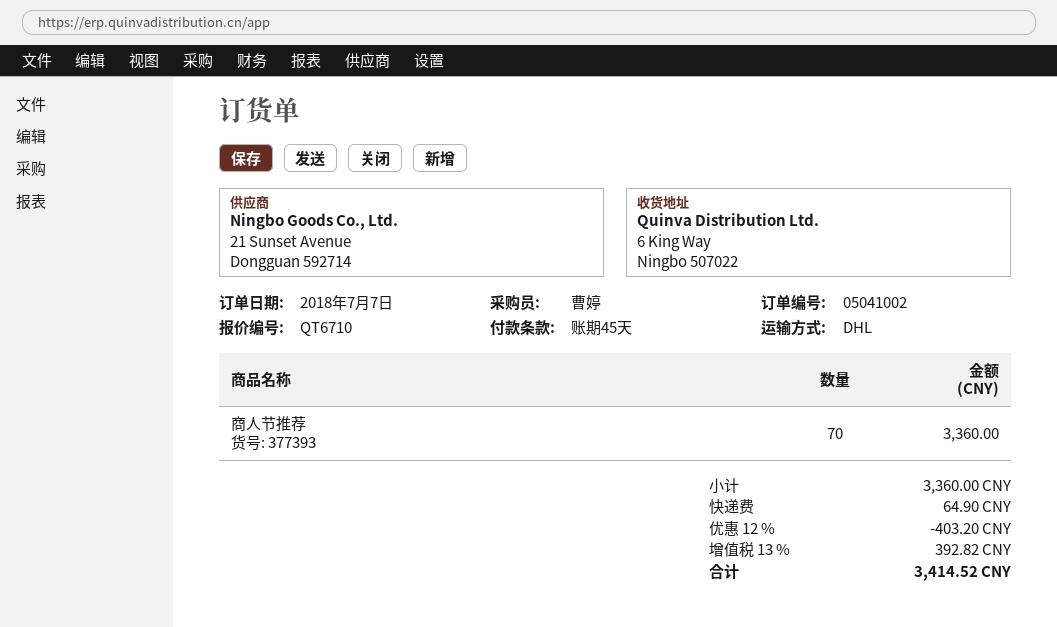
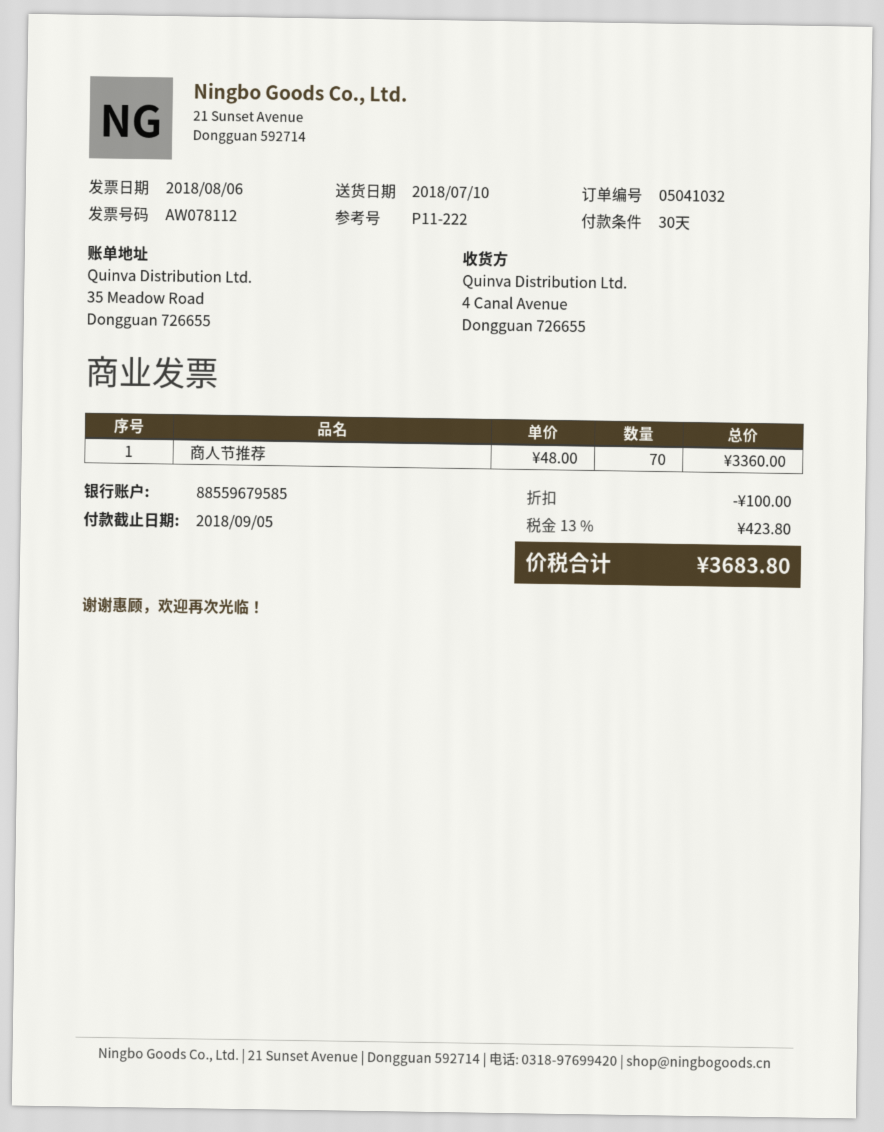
order number: 05041002 -> 05041032
payment terms: 45 days -> 30 days
ship to: 6 King Way, Ningbo 507022 -> 4 Canal Avenue, Dongguan 726655
discount: 403.20 -> 100.00
shipping: 64.90 -> none
tax: 13% = 392.82 -> 13% = 423.80
total: 3414.52 -> 3683.80

